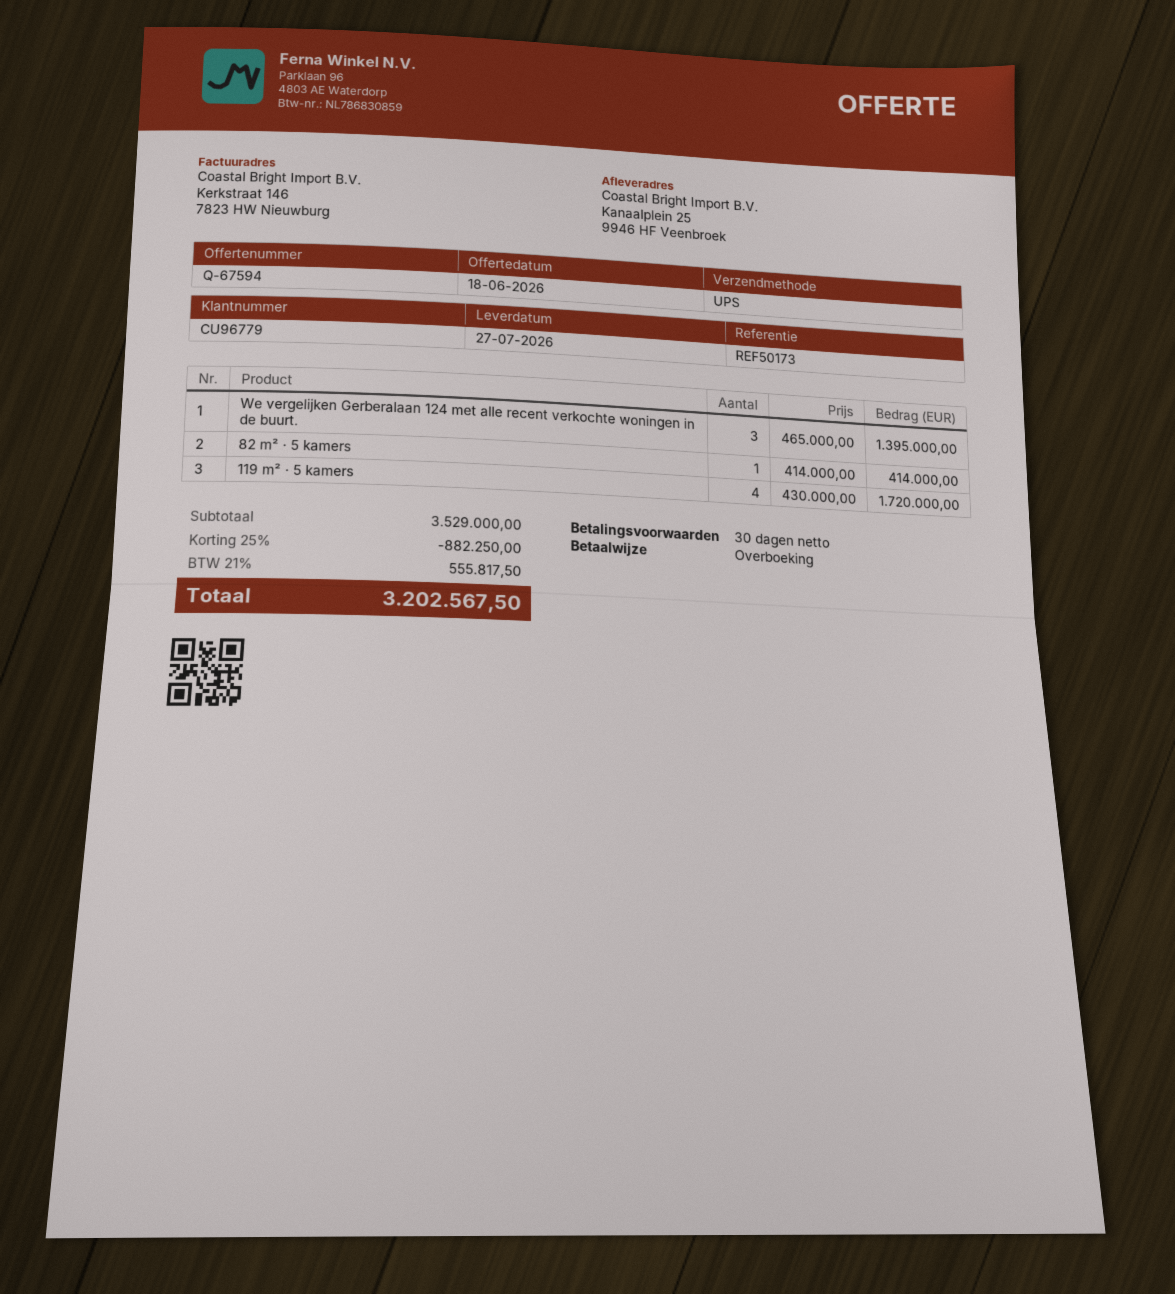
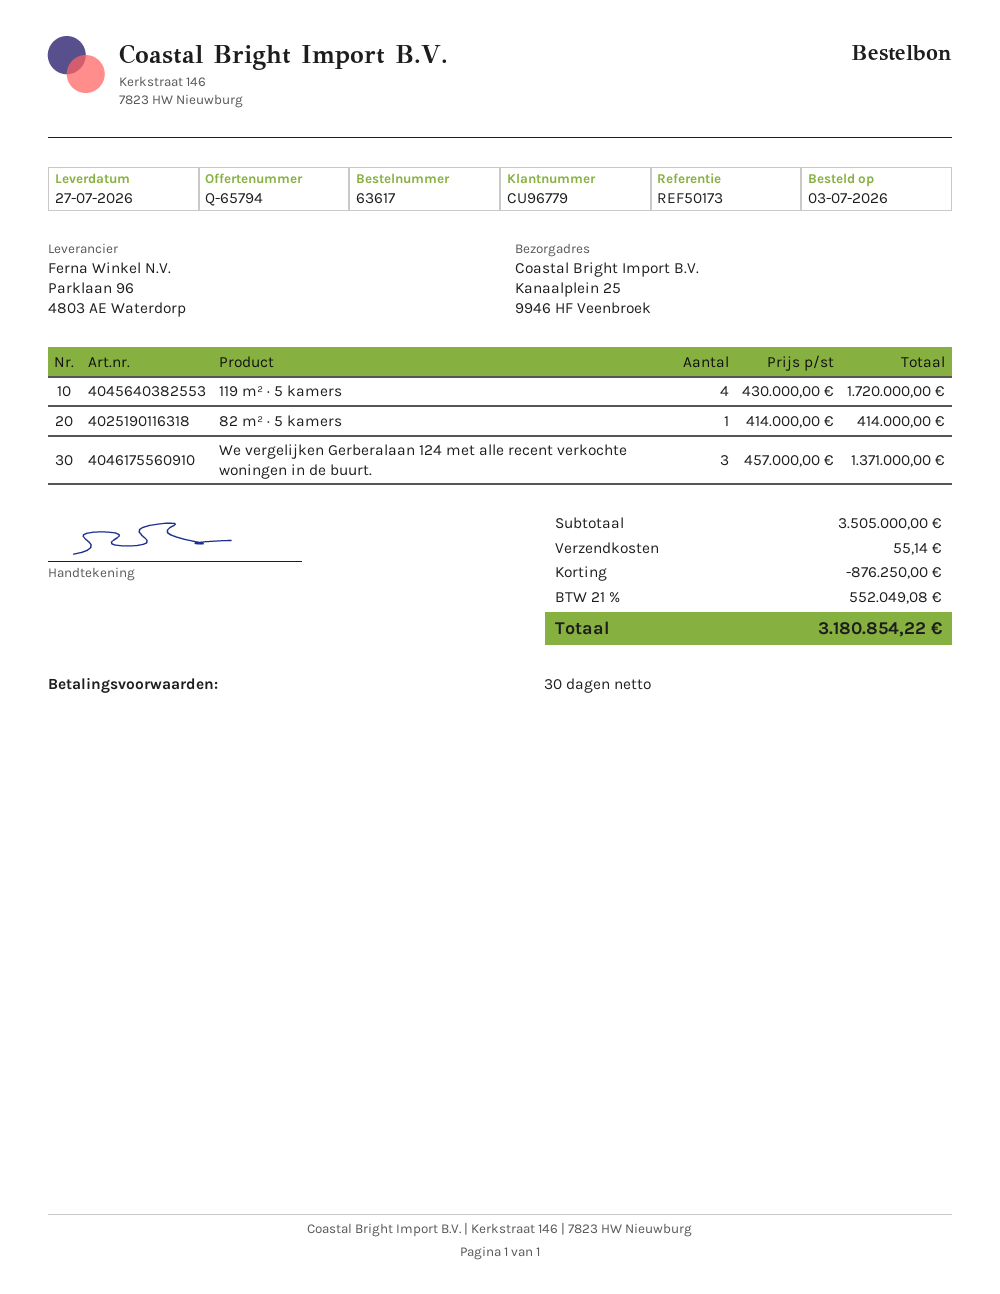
quote number: Q-67594 -> Q-65794
We vergelijken Gerberalaan 124 met alle recent verkochte woningen in de buurt.: 3 x 465000.00 = 1395000.00 -> 3 x 457000.00 = 1371000.00
subtotal: 3529000.00 -> 3505000.00
discount: 882250.00 -> 876250.00
shipping: none -> 55.14
tax: 21% = 555817.50 -> 21% = 552049.08
total: 3202567.50 -> 3180854.22

